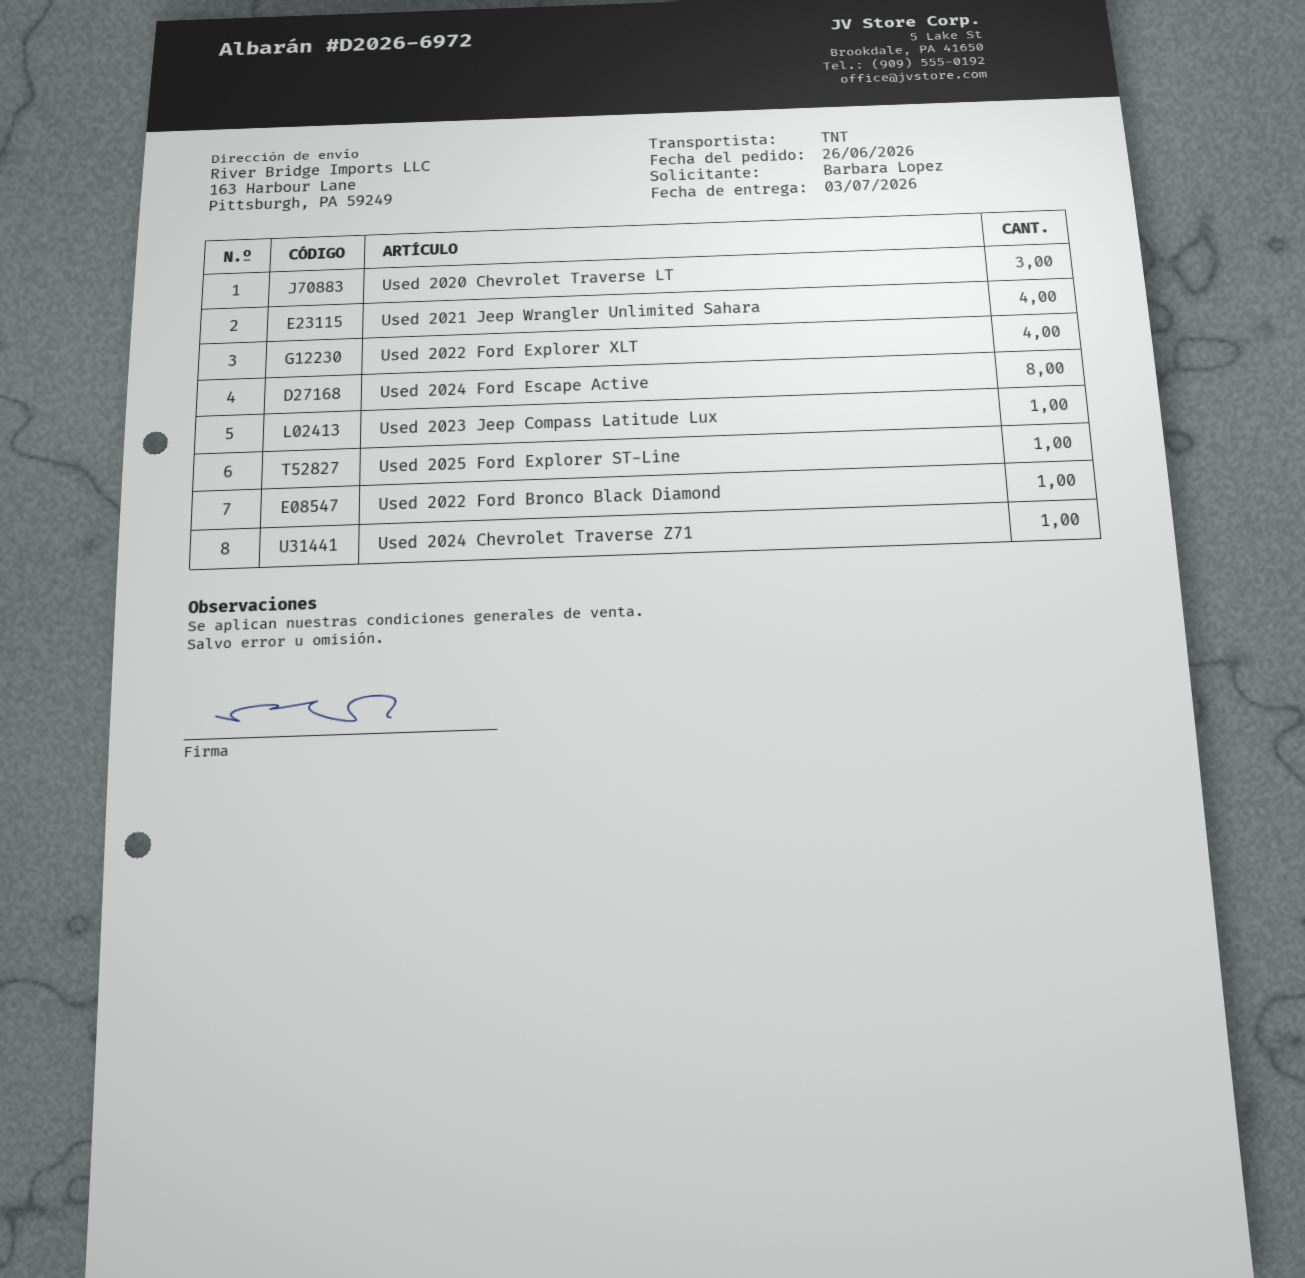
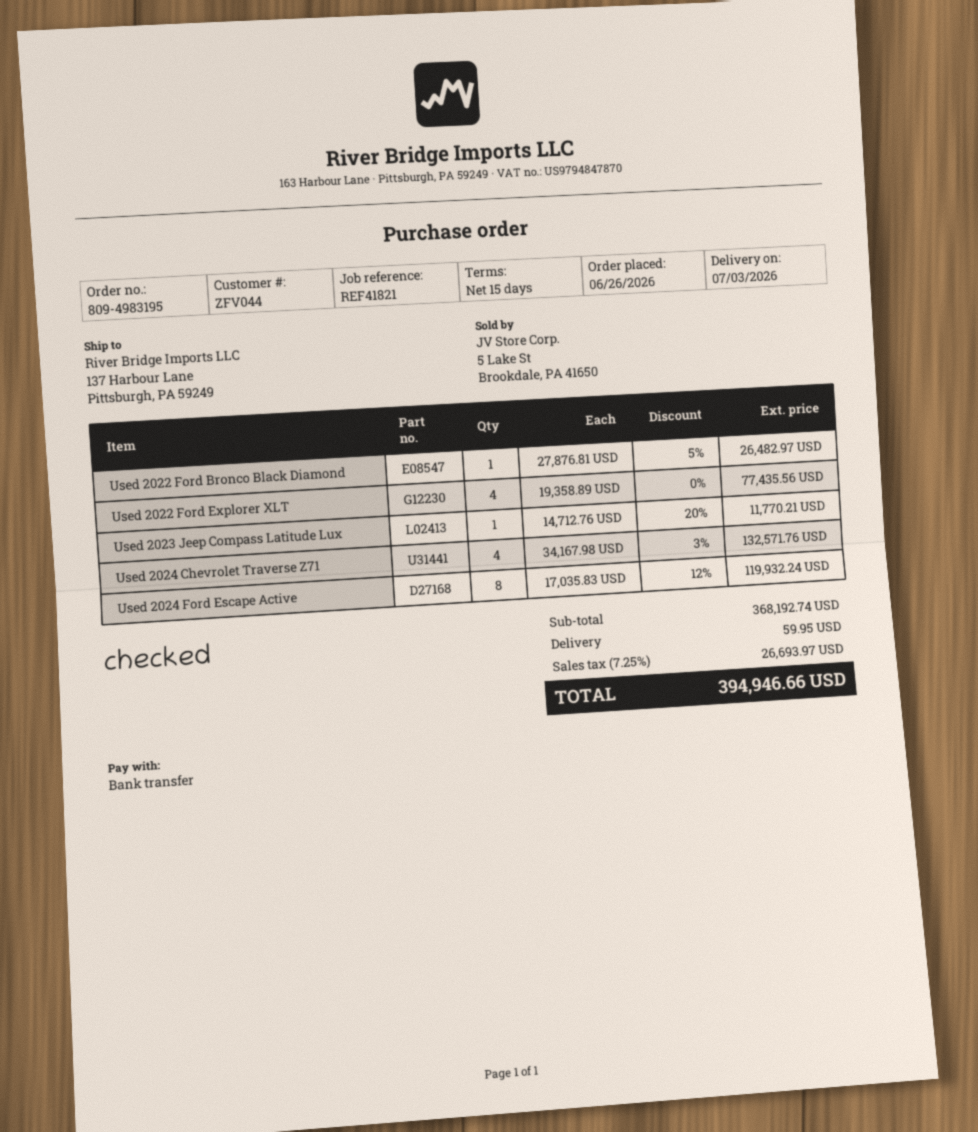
ship to: 163 Harbour Lane, Pittsburgh, PA 59249 -> 137 Harbour Lane, Pittsburgh, PA 59249
Used 2020 Chevrolet Traverse LT: 3 -> none
Used 2021 Jeep Wrangler Unlimited Sahara: 4 -> none
Used 2025 Ford Explorer ST-Line: 1 -> none
Used 2024 Chevrolet Traverse Z71: 1 -> 4

